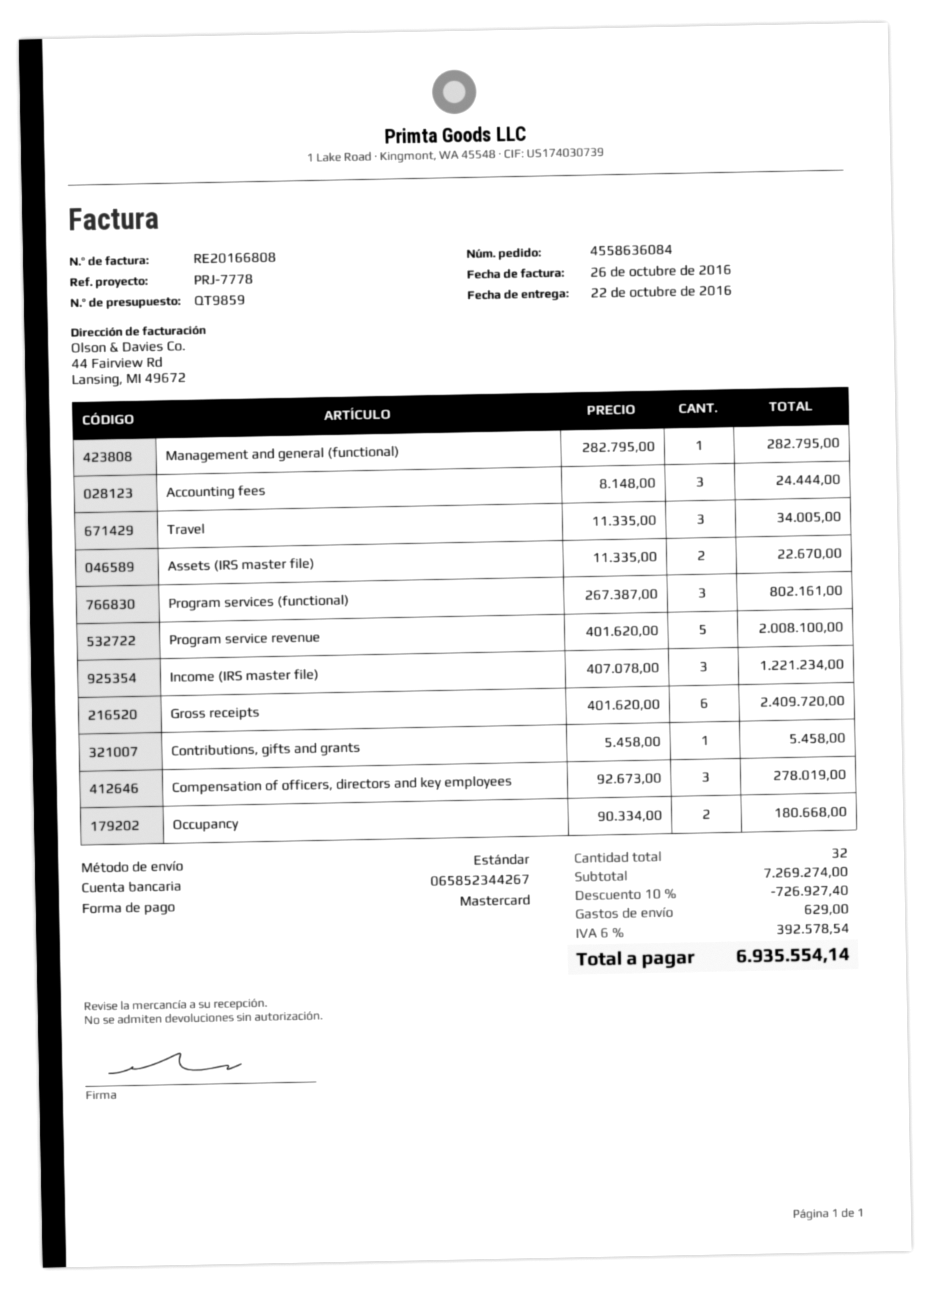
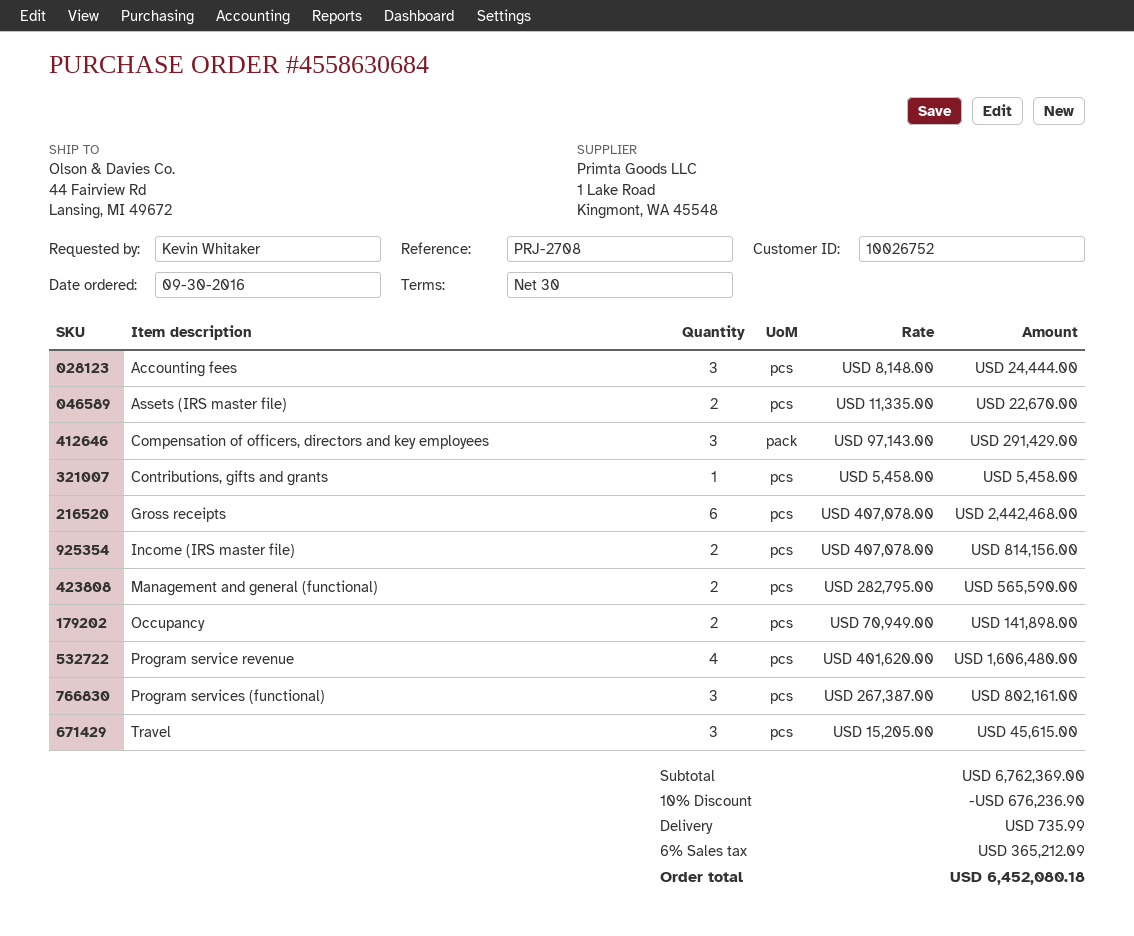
order number: 4558636084 -> 4558630684
reference: PRJ-7778 -> PRJ-2708
Management and general (functional): 1 x 282795.00 = 282795.00 -> 2 x 282795.00 = 565590.00
Travel: 3 x 11335.00 = 34005.00 -> 3 x 15205.00 = 45615.00
Program service revenue: 5 x 401620.00 = 2008100.00 -> 4 x 401620.00 = 1606480.00
Income (IRS master file): 3 x 407078.00 = 1221234.00 -> 2 x 407078.00 = 814156.00
Gross receipts: 6 x 401620.00 = 2409720.00 -> 6 x 407078.00 = 2442468.00
Compensation of officers, directors and key employees: 3 x 92673.00 = 278019.00 -> 3 x 97143.00 = 291429.00
Occupancy: 2 x 90334.00 = 180668.00 -> 2 x 70949.00 = 141898.00
subtotal: 7269274.00 -> 6762369.00
discount: 10% = 726927.40 -> 10% = 676236.90
shipping: 629.00 -> 735.99
tax: 6% = 392578.54 -> 6% = 365212.09
total: 6935554.14 -> 6452080.18

